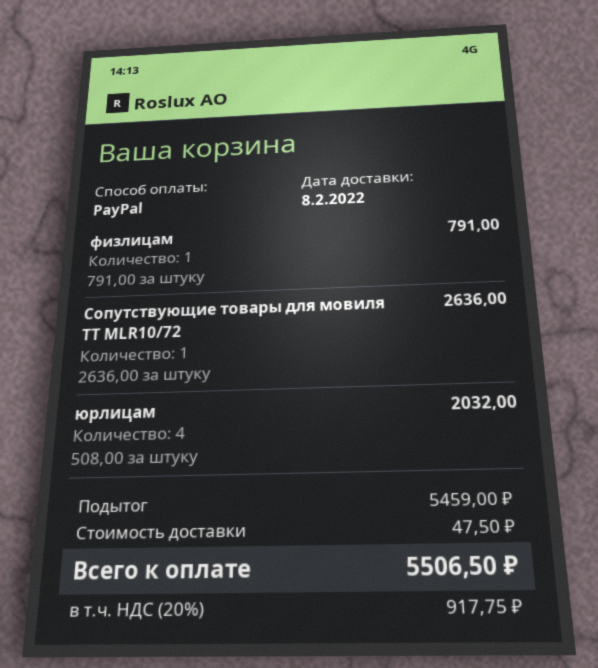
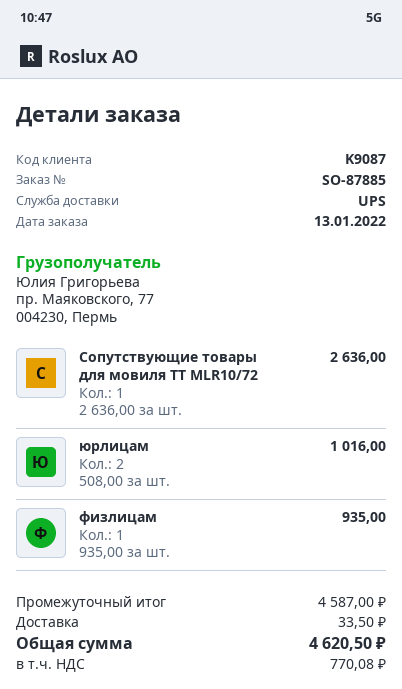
физлицам: 1 x 791.00 = 791.00 -> 1 x 935.00 = 935.00
юрлицам: 4 x 508.00 = 2032.00 -> 2 x 508.00 = 1016.00
subtotal: 5459.00 -> 4587.00
shipping: 47.50 -> 33.50
tax: 917.75 -> 770.08
total: 5506.50 -> 4620.50

